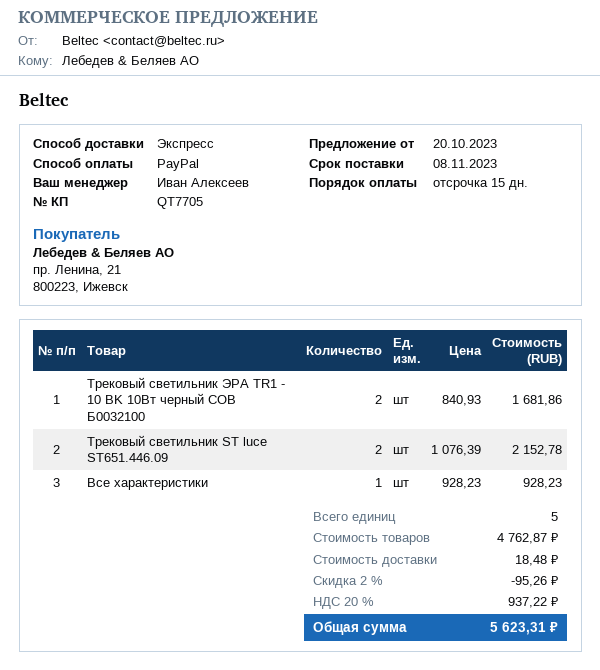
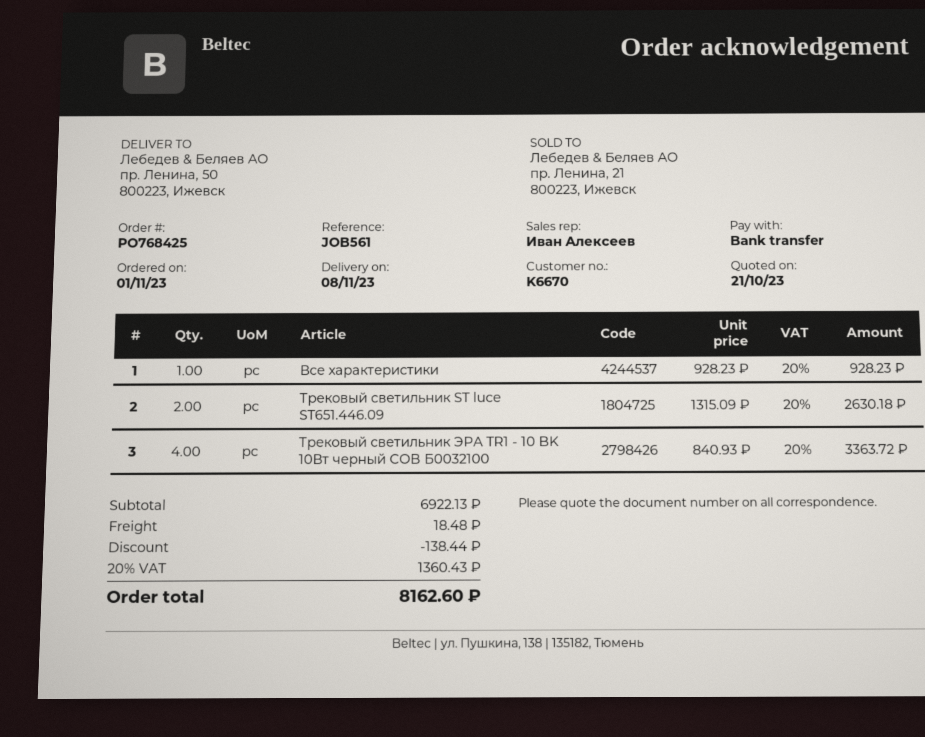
quote date: 2023-10-20 -> 2023-10-21
payment method: PayPal -> bank transfer
Трековый светильник ЭРА TR1 - 10 BK 10Вт черный COB Б0032100: 2 x 840.93 = 1681.86 -> 4 x 840.93 = 3363.72
Трековый светильник ST luce ST651.446.09: 2 x 1076.39 = 2152.78 -> 2 x 1315.09 = 2630.18
subtotal: 4762.87 -> 6922.13
discount: 95.26 -> 138.44
tax: 20% = 937.22 -> 20% = 1360.43
total: 5623.31 -> 8162.60

